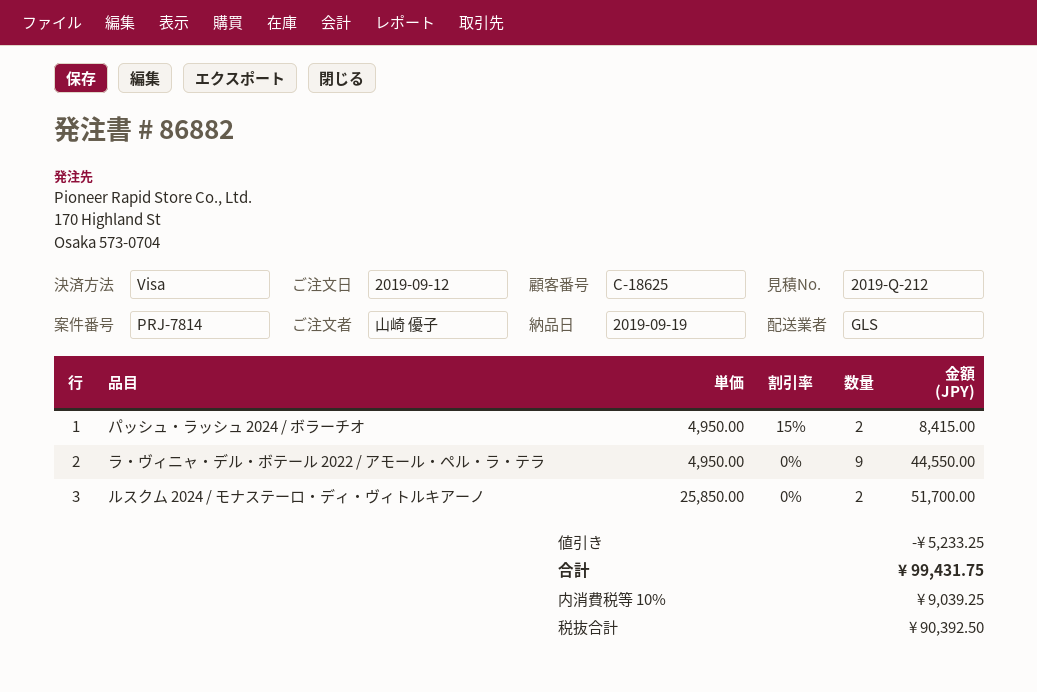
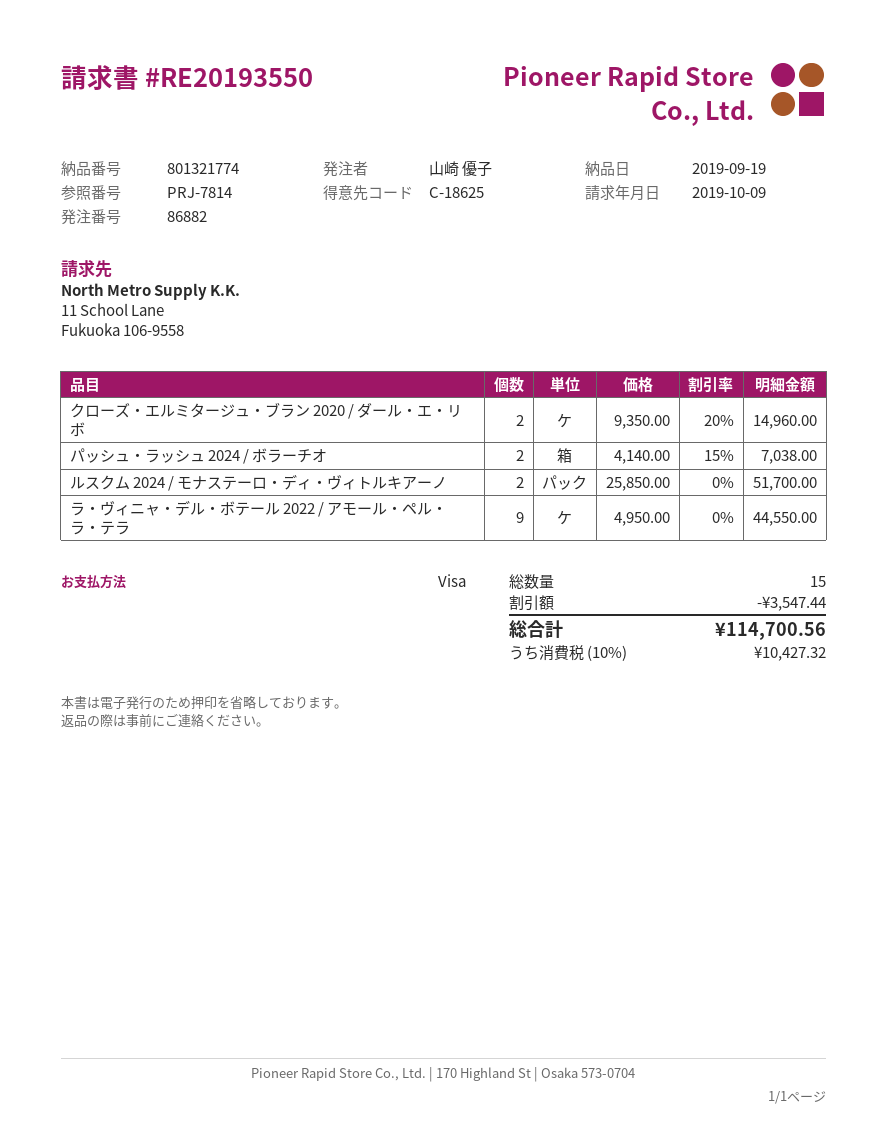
パッシュ・ラッシュ 2024 / ボラーチオ: 2 x 4950.00 - 15% = 8415.00 -> 2 x 4140.00 - 15% = 7038.00
クローズ・エルミタージュ・ブラン 2020 / ダール・エ・リボ: none -> 2 x 9350.00 - 20% = 14960.00
discount: 5233.25 -> 3547.44
tax: 10% = 9039.25 -> 10% = 10427.32
total: 99431.75 -> 114700.56

